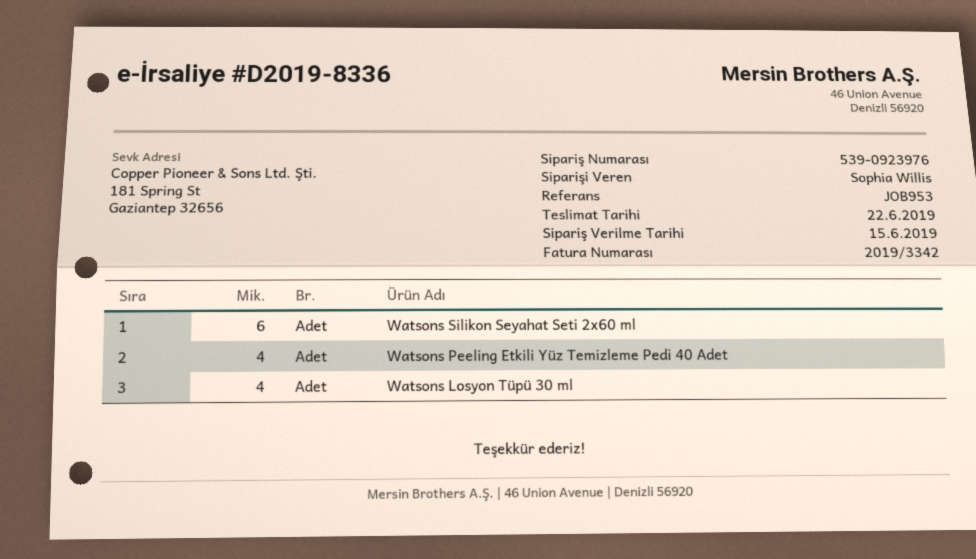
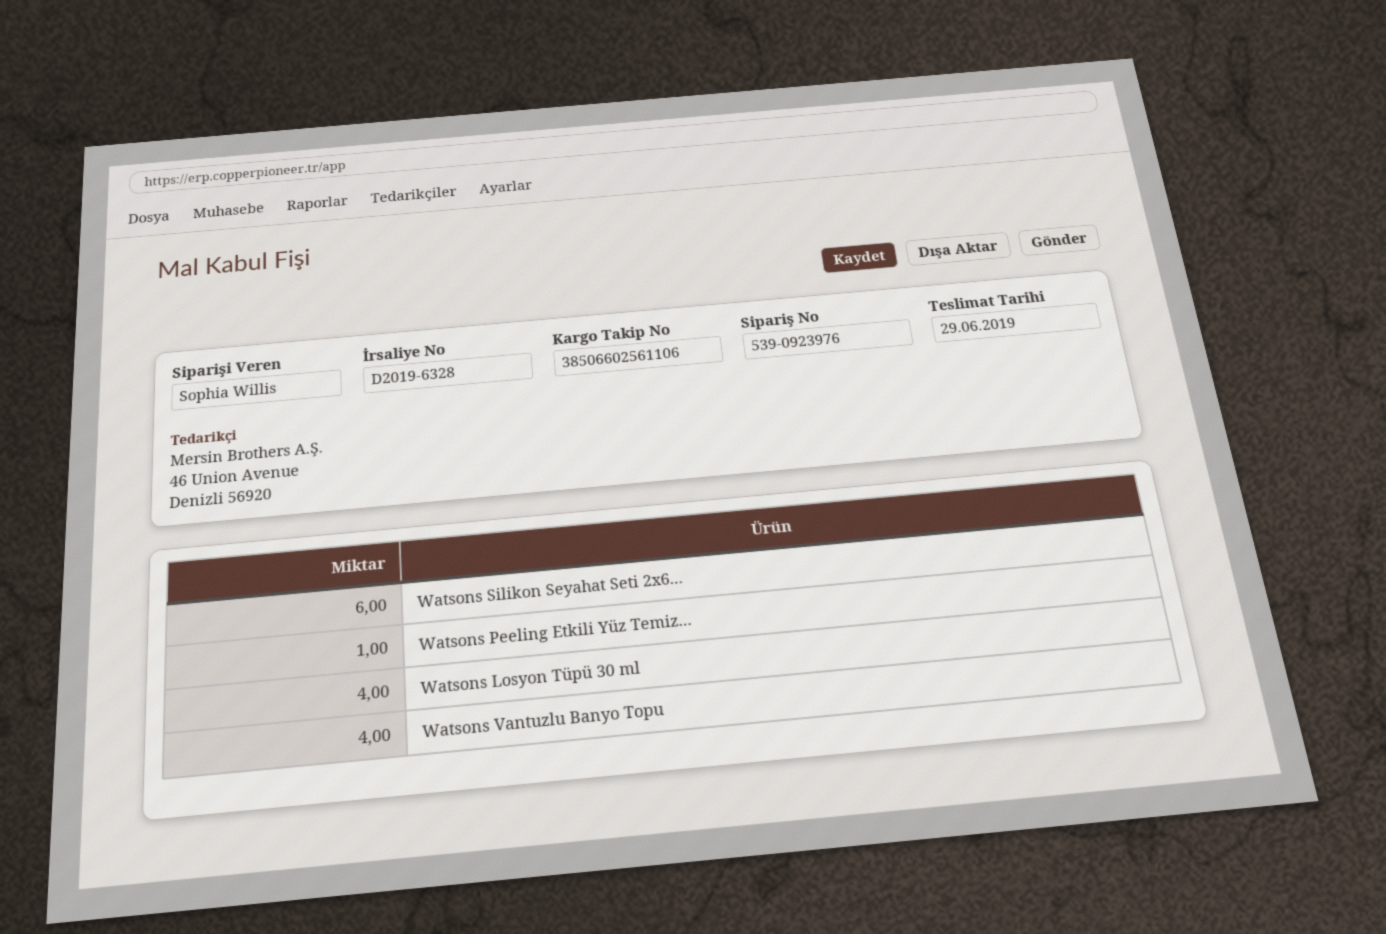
delivery note number: D2019-8336 -> D2019-6328
delivery date: 2019-06-22 -> 2019-06-29
Watsons Peeling Etkili Yüz Temizleme Pedi 40 Adet: 4 -> 1
Watsons Vantuzlu Banyo Topu: none -> 4

